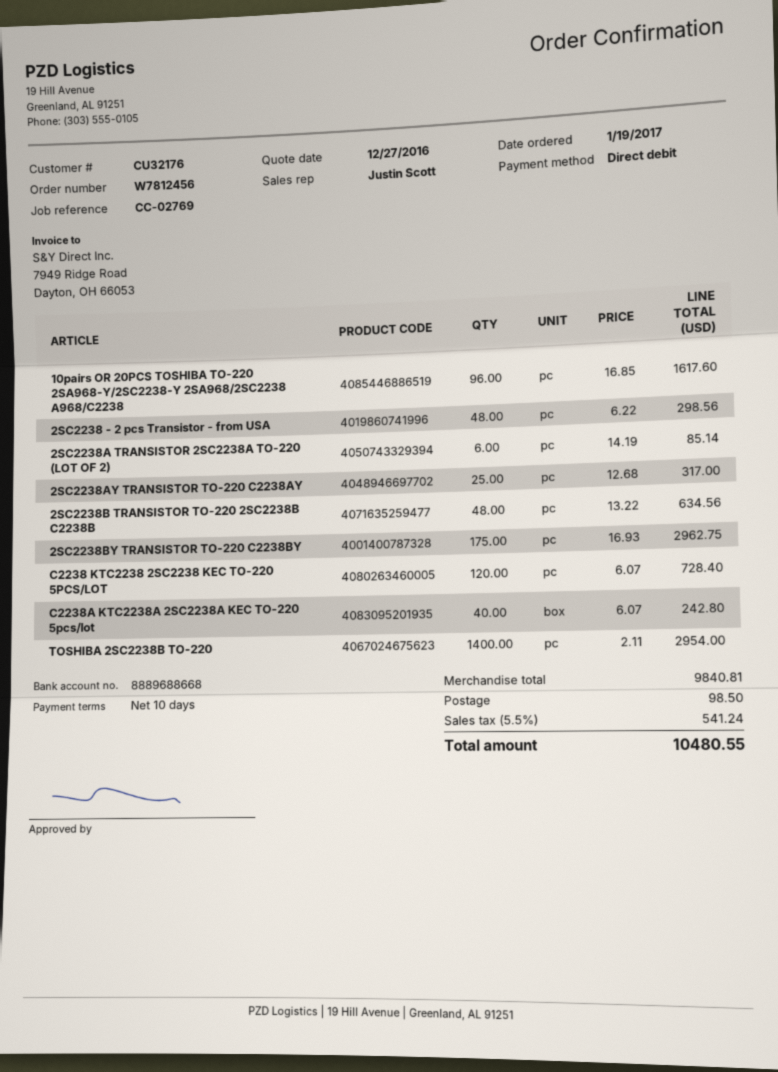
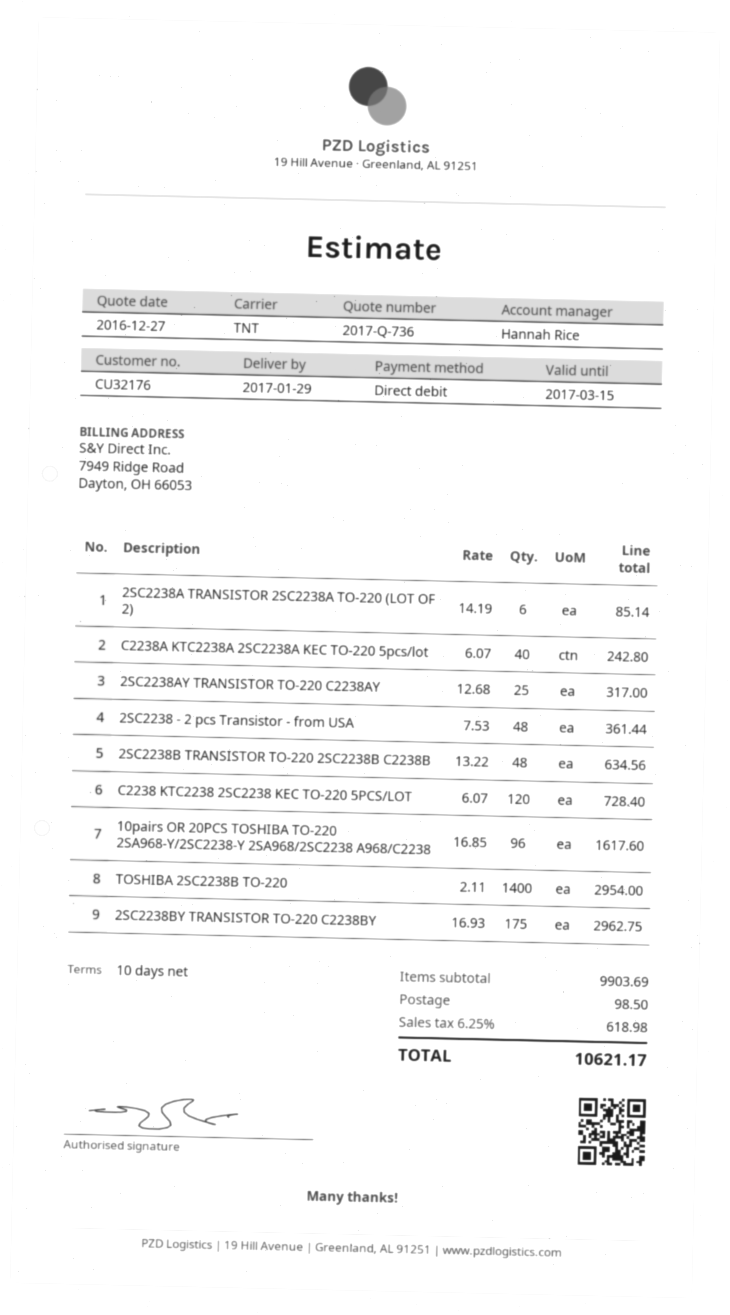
sales rep: Justin Scott -> Hannah Rice
2SC2238 - 2 pcs Transistor - from USA: 48 x 6.22 = 298.56 -> 48 x 7.53 = 361.44
subtotal: 9840.81 -> 9903.69
tax: 5.5% = 541.24 -> 6.25% = 618.98
total: 10480.55 -> 10621.17

